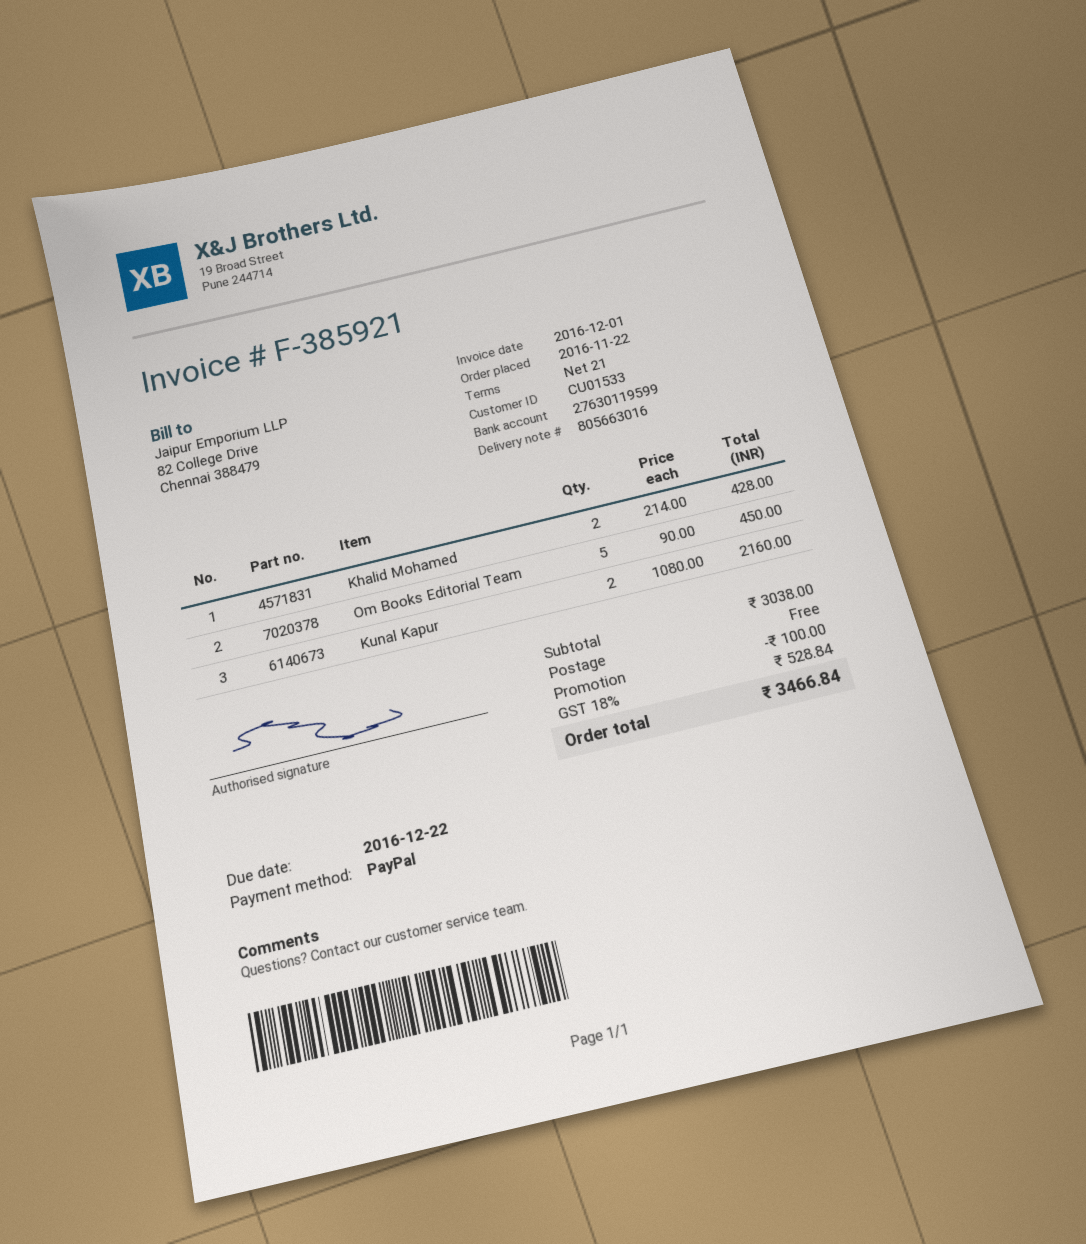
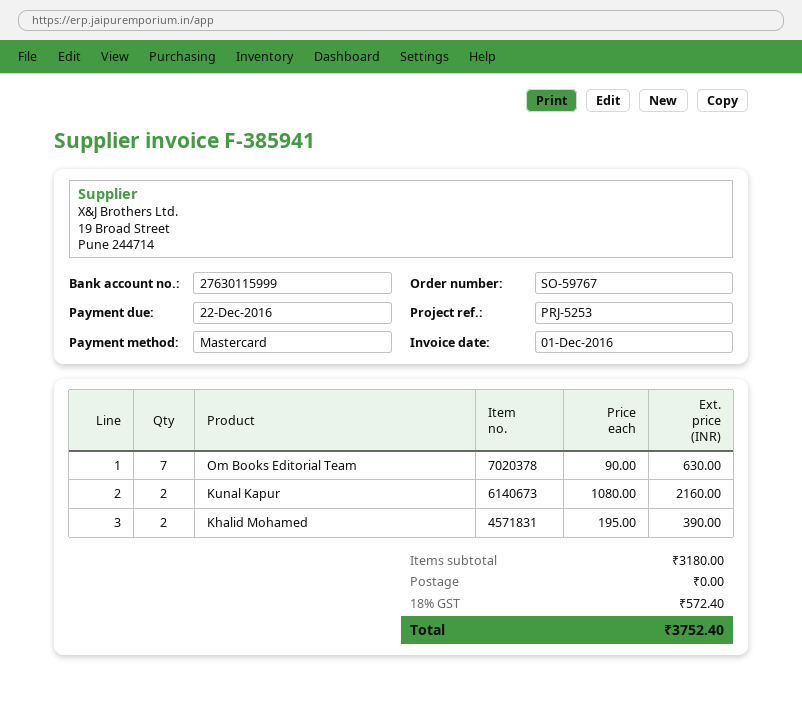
invoice number: F-385921 -> F-385941
payment method: PayPal -> Mastercard
bank account: 27630119599 -> 27630115999
Khalid Mohamed: 2 x 214.00 = 428.00 -> 2 x 195.00 = 390.00
Om Books Editorial Team: 5 x 90.00 = 450.00 -> 7 x 90.00 = 630.00
subtotal: 3038.00 -> 3180.00
discount: 100.00 -> none
tax: 18% = 528.84 -> 18% = 572.40
total: 3466.84 -> 3752.40

